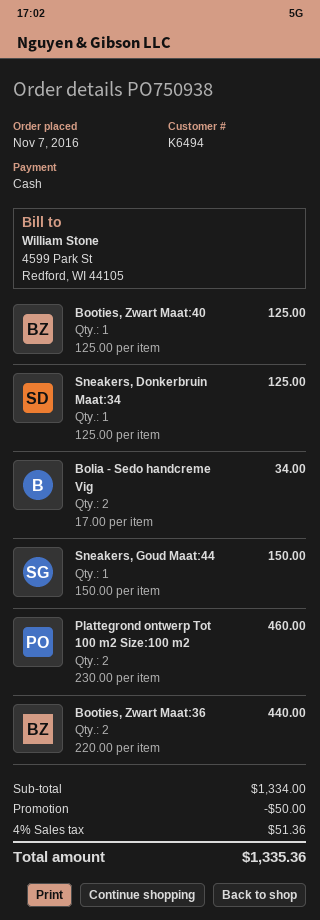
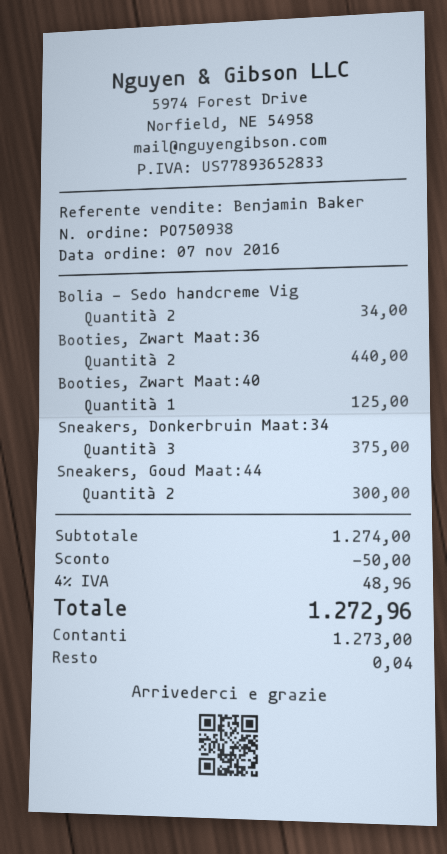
Sneakers, Donkerbruin Maat:34: 1 for 125.00 -> 3 for 375.00
Sneakers, Goud Maat:44: 1 for 150.00 -> 2 for 300.00
Plattegrond ontwerp Tot 100 m2 Size:100 m2: 2 for 460.00 -> none
subtotal: 1334.00 -> 1274.00
tax: 4% = 51.36 -> 4% = 48.96
total: 1335.36 -> 1272.96

